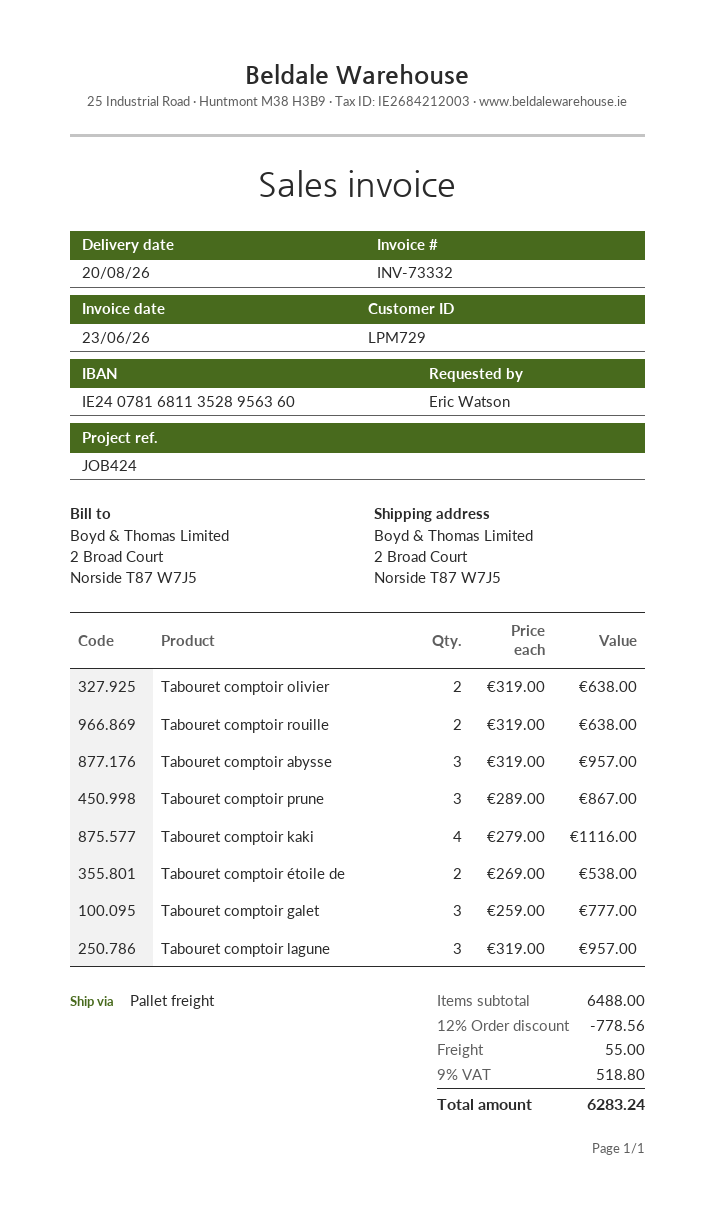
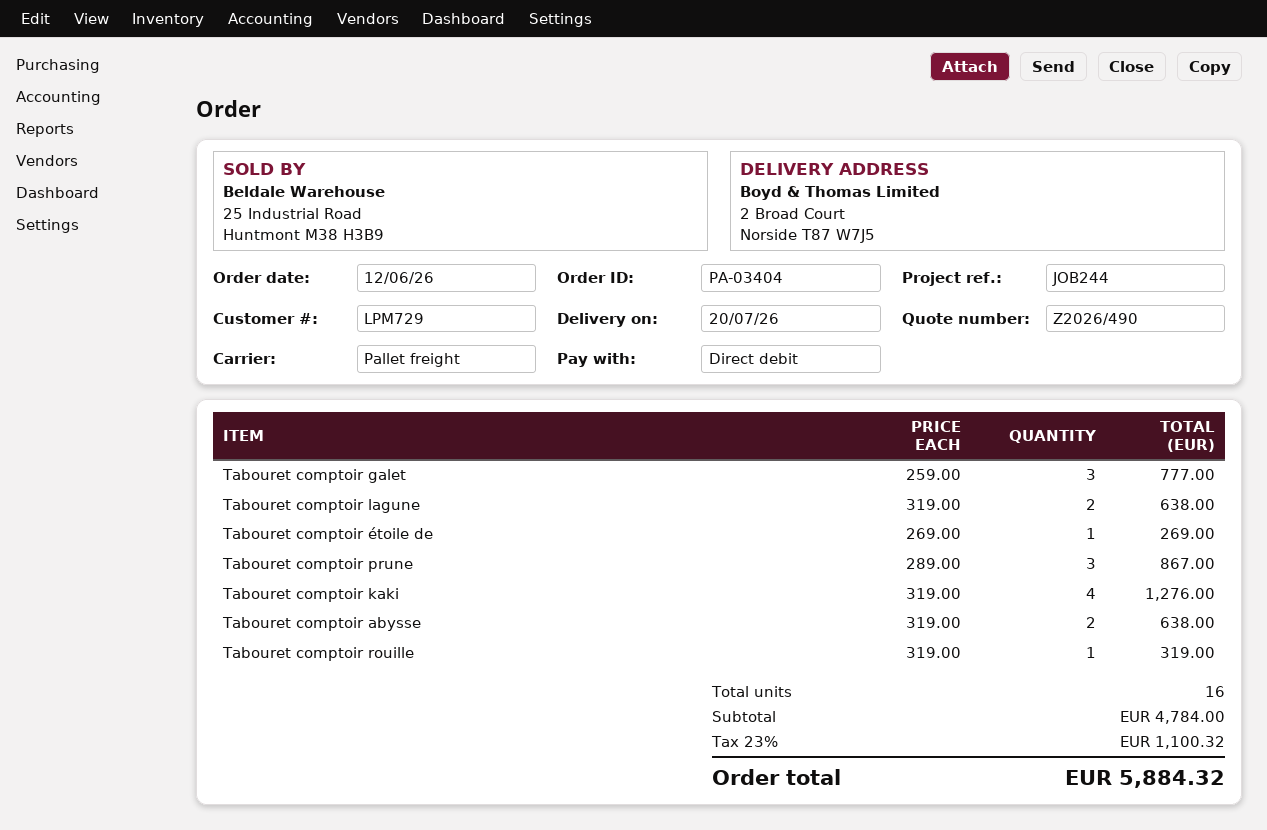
delivery date: 2026-08-20 -> 2026-07-20
reference: JOB424 -> JOB244
Tabouret comptoir olivier: 2 x 319.00 = 638.00 -> none
Tabouret comptoir rouille: 2 x 319.00 = 638.00 -> 1 x 319.00 = 319.00
Tabouret comptoir abysse: 3 x 319.00 = 957.00 -> 2 x 319.00 = 638.00
Tabouret comptoir kaki: 4 x 279.00 = 1116.00 -> 4 x 319.00 = 1276.00
Tabouret comptoir étoile de: 2 x 269.00 = 538.00 -> 1 x 269.00 = 269.00
Tabouret comptoir lagune: 3 x 319.00 = 957.00 -> 2 x 319.00 = 638.00
subtotal: 6488.00 -> 4784.00
discount: 12% = 778.56 -> none
shipping: 55.00 -> none
tax: 9% = 518.80 -> 23% = 1100.32
total: 6283.24 -> 5884.32

